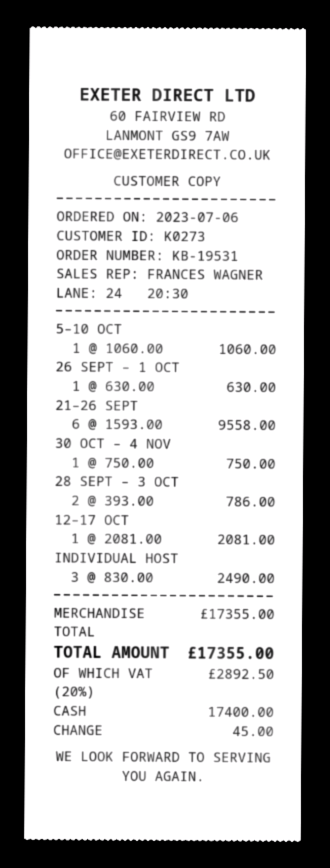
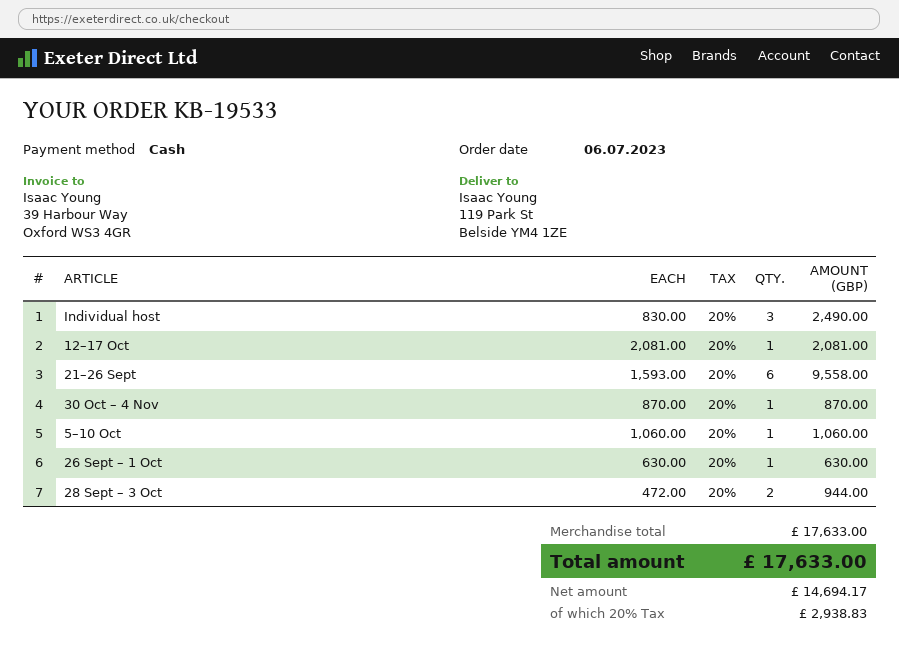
order number: KB-19531 -> KB-19533
30 OCT – 4 NOV: 1 x 750.00 = 750.00 -> 1 x 870.00 = 870.00
28 SEPT – 3 OCT: 2 x 393.00 = 786.00 -> 2 x 472.00 = 944.00
subtotal: 17355.00 -> 17633.00
tax: 20% = 2892.50 -> 20% = 2938.83
total: 17355.00 -> 17633.00

